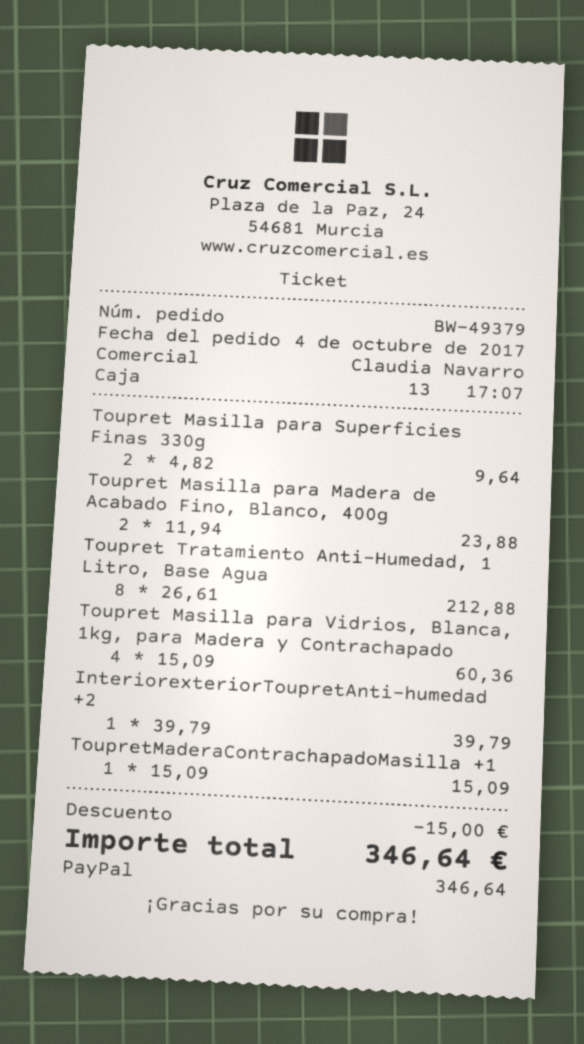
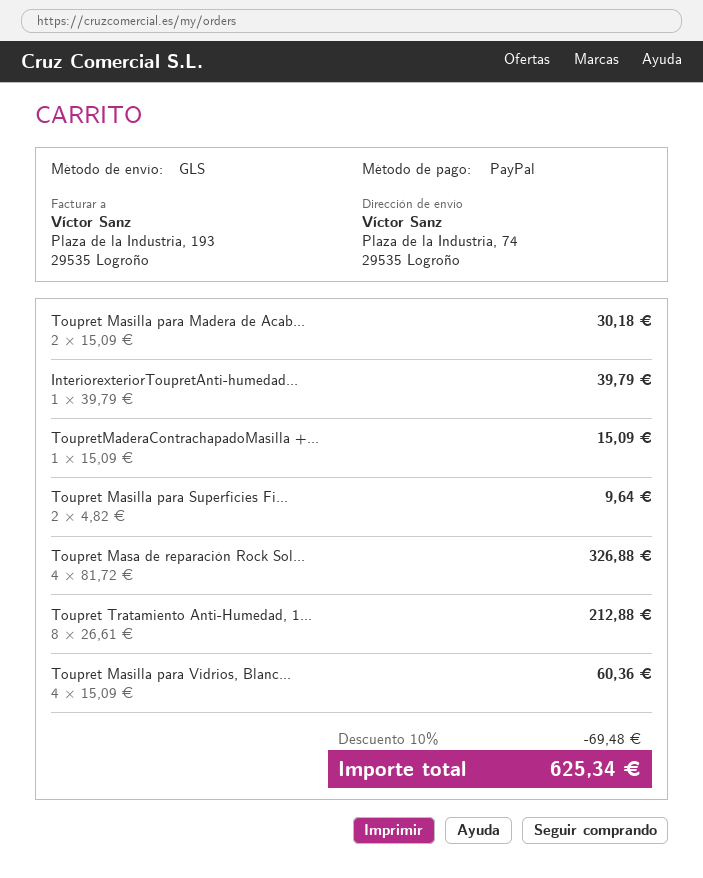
Toupret Masilla para Madera de Acabado Fino, Blanco, 400g: 2 x 11.94 = 23.88 -> 2 x 15.09 = 30.18
Toupret Masa de reparación Rock Sol...: none -> 4 x 81.72 = 326.88
discount: 15.00 -> 69.48
total: 346.64 -> 625.34

